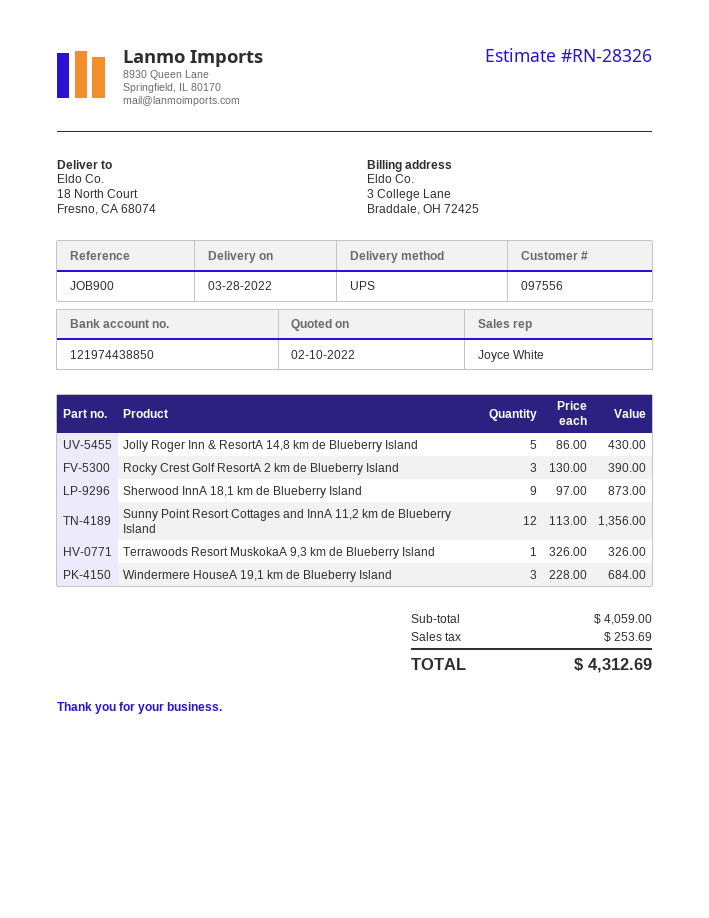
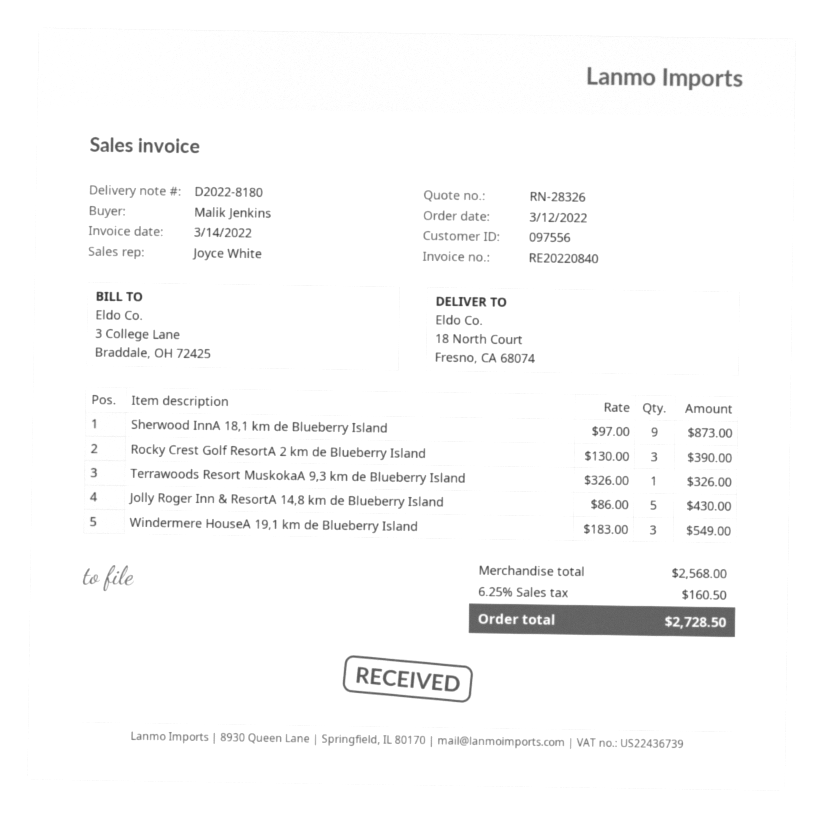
Sunny Point Resort Cottages and InnA 11,2 km de Blueberry Island: 12 x 113.00 = 1356.00 -> none
Windermere HouseA 19,1 km de Blueberry Island: 3 x 228.00 = 684.00 -> 3 x 183.00 = 549.00
subtotal: 4059.00 -> 2568.00
tax: 253.69 -> 160.50
total: 4312.69 -> 2728.50

